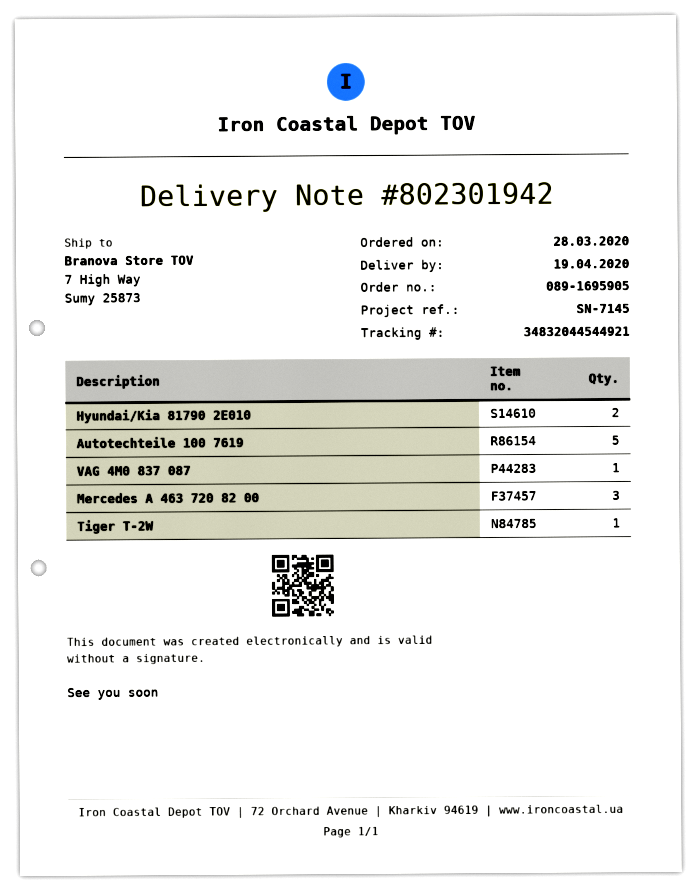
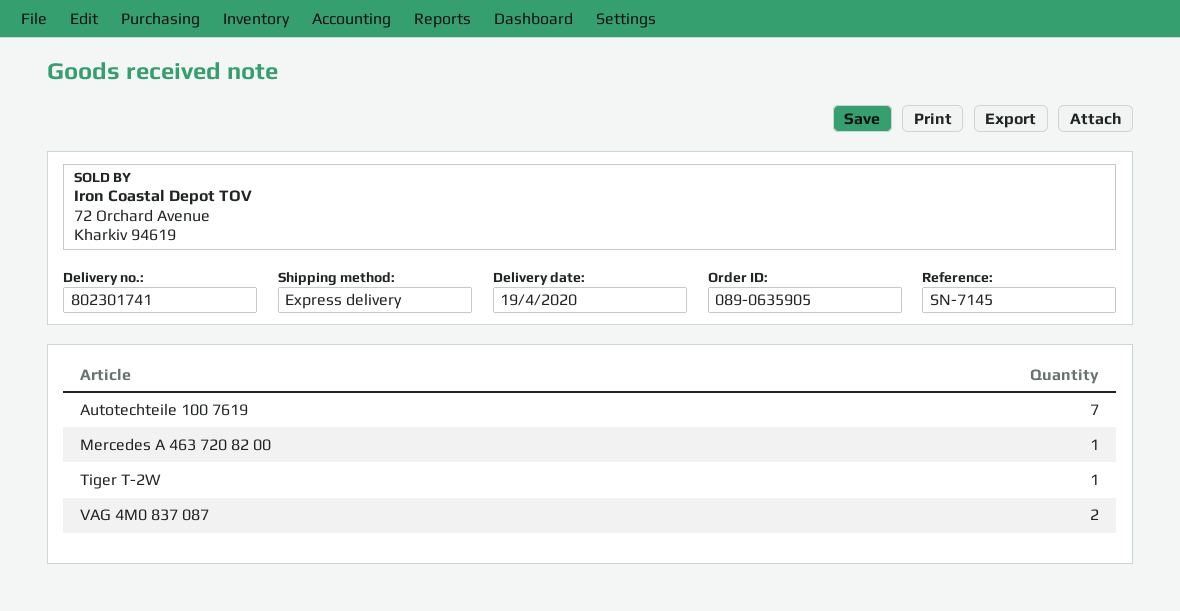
order number: 089-1695905 -> 089-0635905
delivery note number: 802301942 -> 802301741
Hyundai/Kia 81790 2E010: 2 -> none
Autotechteile 100 7619: 5 -> 7
VAG 4M0 837 087: 1 -> 2
Mercedes A 463 720 82 00: 3 -> 1

